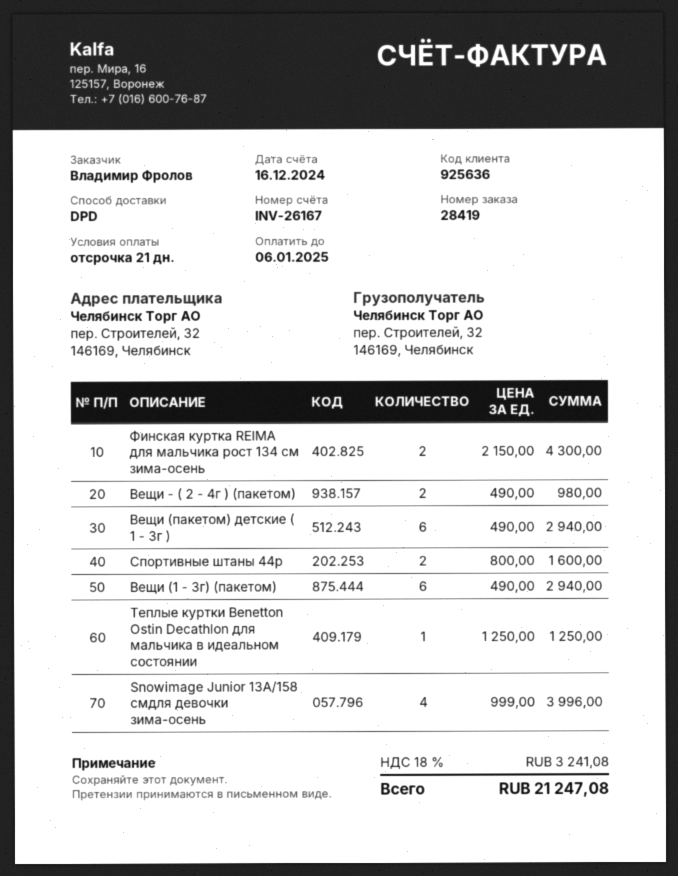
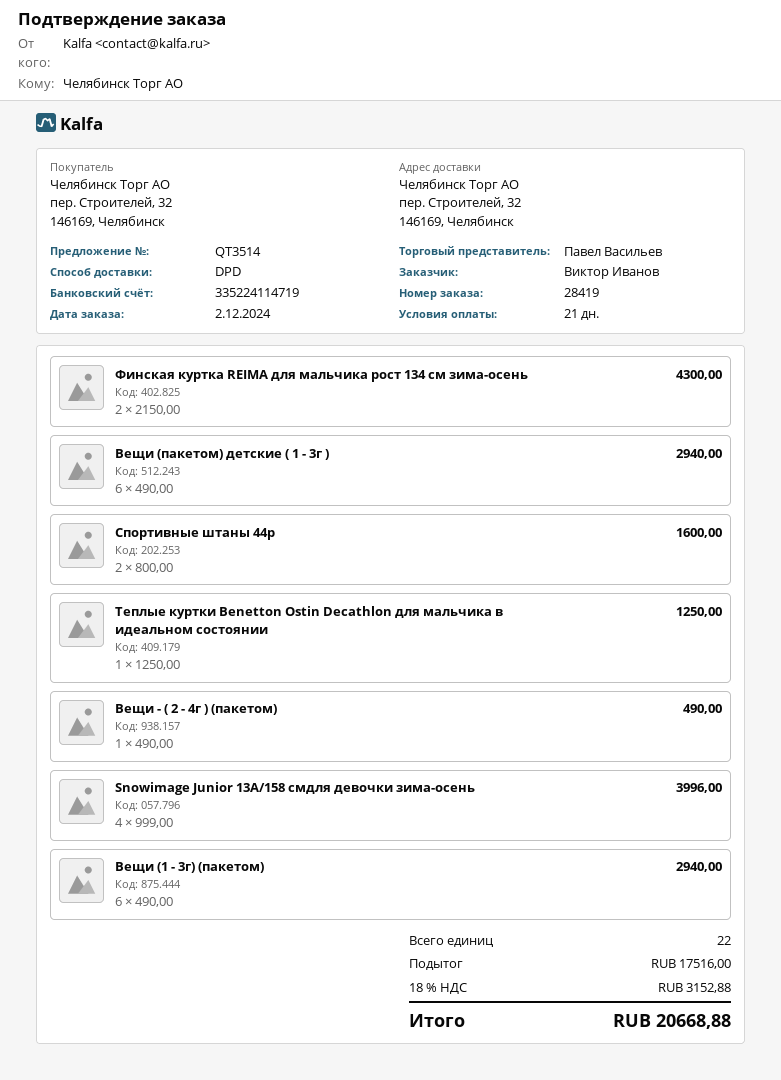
ordered by: Владимир Фролов -> Виктор Иванов
Вещи - ( 2 - 4г ) (пакетом): 2 x 490.00 = 980.00 -> 1 x 490.00 = 490.00
tax: 18% = 3241.08 -> 18% = 3152.88
total: 21247.08 -> 20668.88

